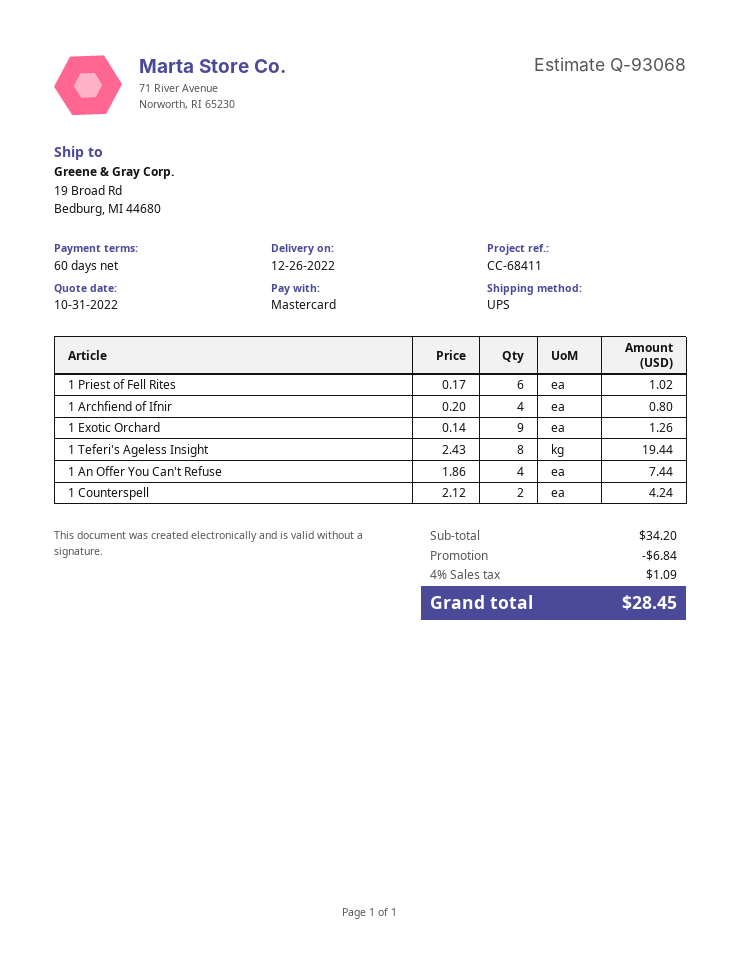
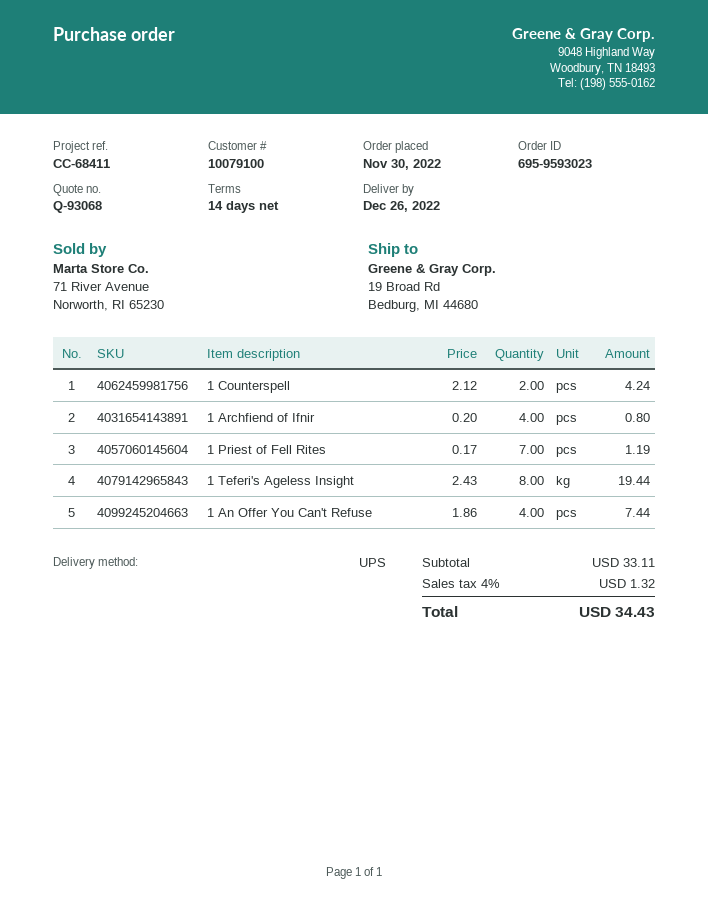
payment terms: 60 days -> 14 days
1 Priest of Fell Rites: 6 x 0.17 = 1.02 -> 7 x 0.17 = 1.19
1 Exotic Orchard: 9 x 0.14 = 1.26 -> none
subtotal: 34.20 -> 33.11
discount: 6.84 -> none
tax: 4% = 1.09 -> 4% = 1.32
total: 28.45 -> 34.43

